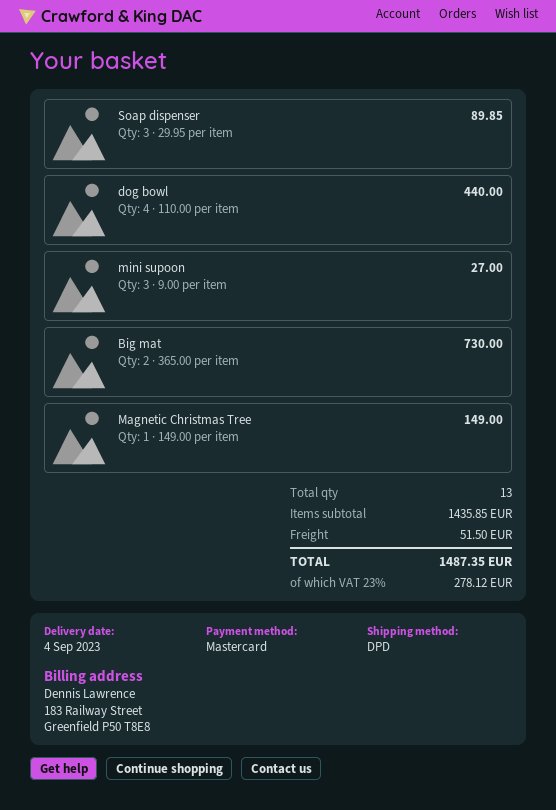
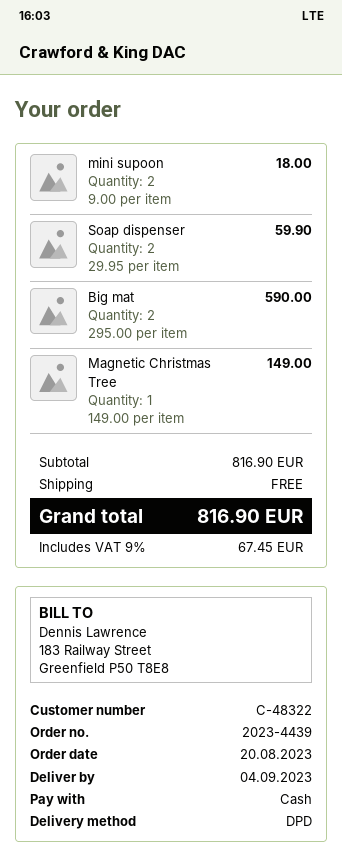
payment method: Mastercard -> cash
Soap dispenser: 3 x 29.95 = 89.85 -> 2 x 29.95 = 59.90
dog bowl: 4 x 110.00 = 440.00 -> none
mini supoon: 3 x 9.00 = 27.00 -> 2 x 9.00 = 18.00
Big mat: 2 x 365.00 = 730.00 -> 2 x 295.00 = 590.00
subtotal: 1435.85 -> 816.90
shipping: 51.50 -> 0.00
tax: 23% = 278.12 -> 9% = 67.45
total: 1487.35 -> 816.90

